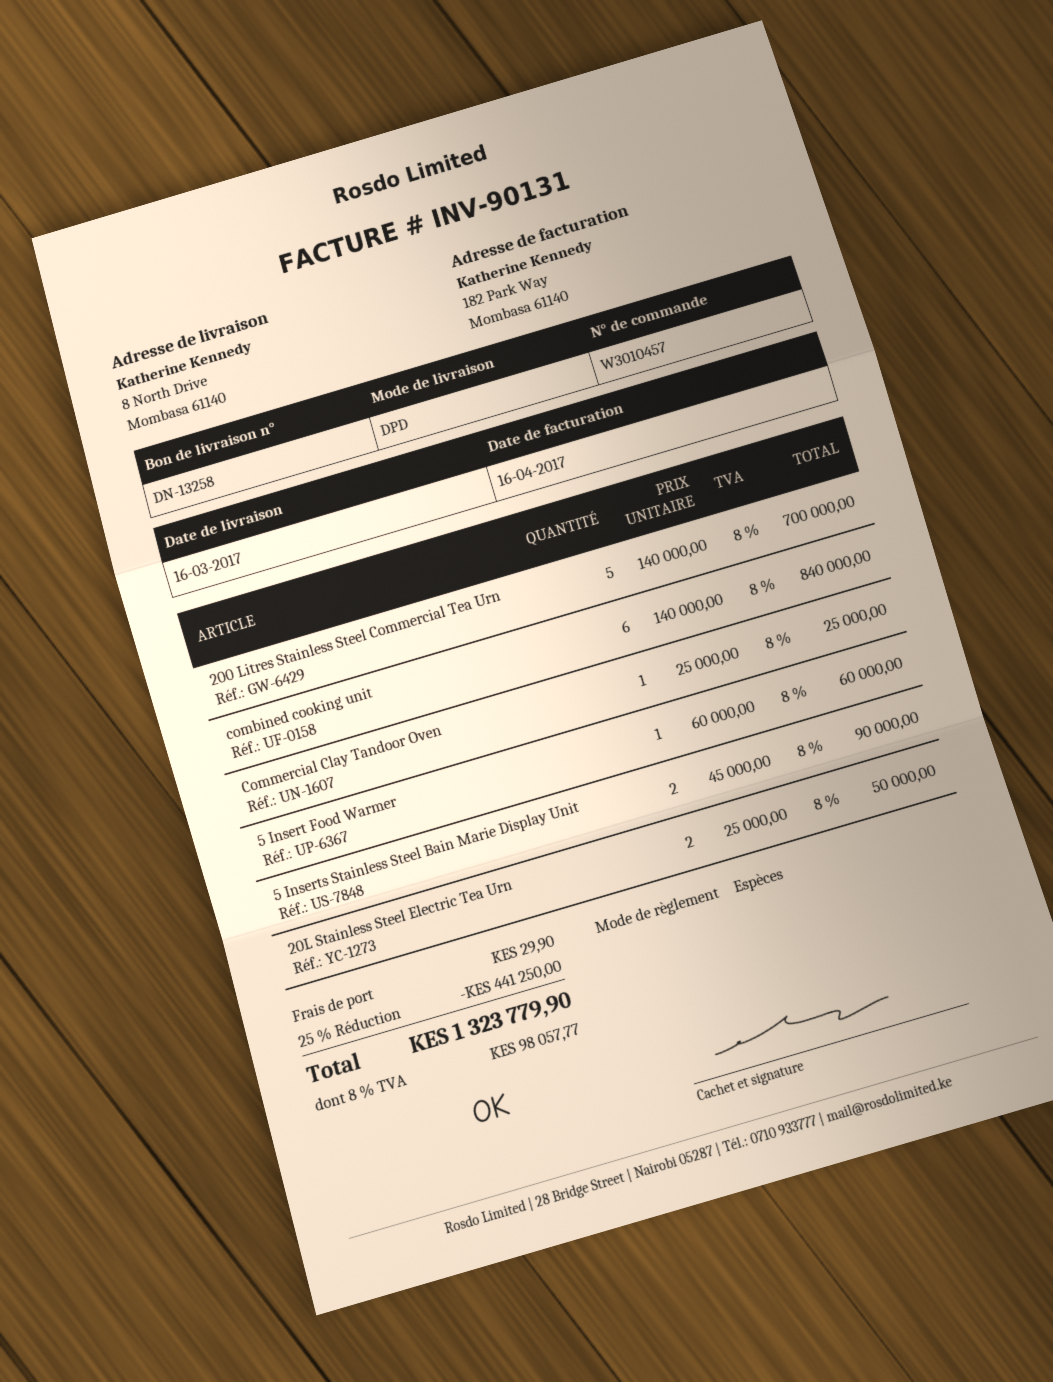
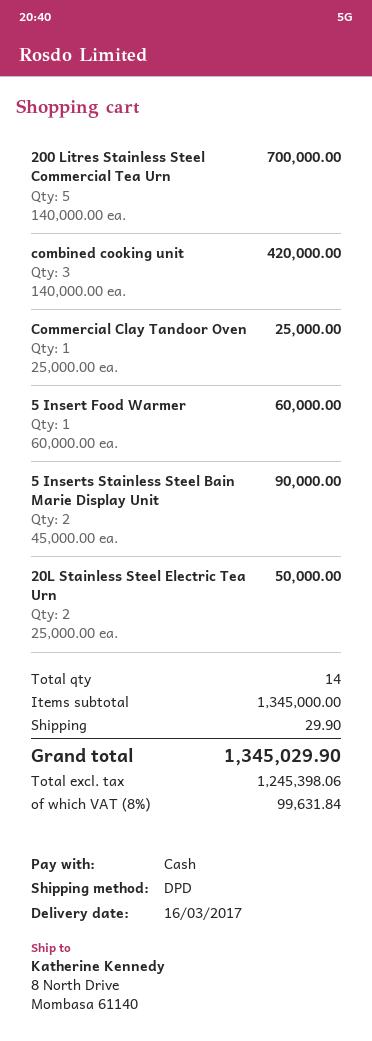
combined cooking unit: 6 x 140000.00 = 840000.00 -> 3 x 140000.00 = 420000.00
discount: 25% = 441250.00 -> none
tax: 8% = 98057.77 -> 8% = 99631.84
total: 1323779.90 -> 1345029.90

